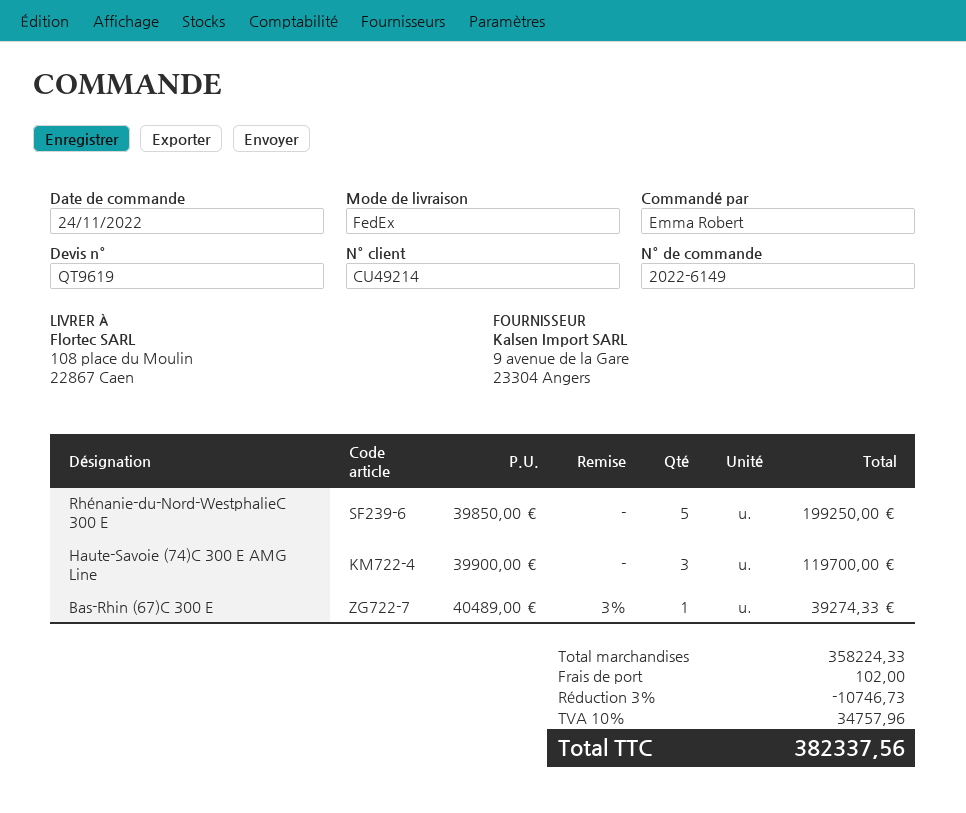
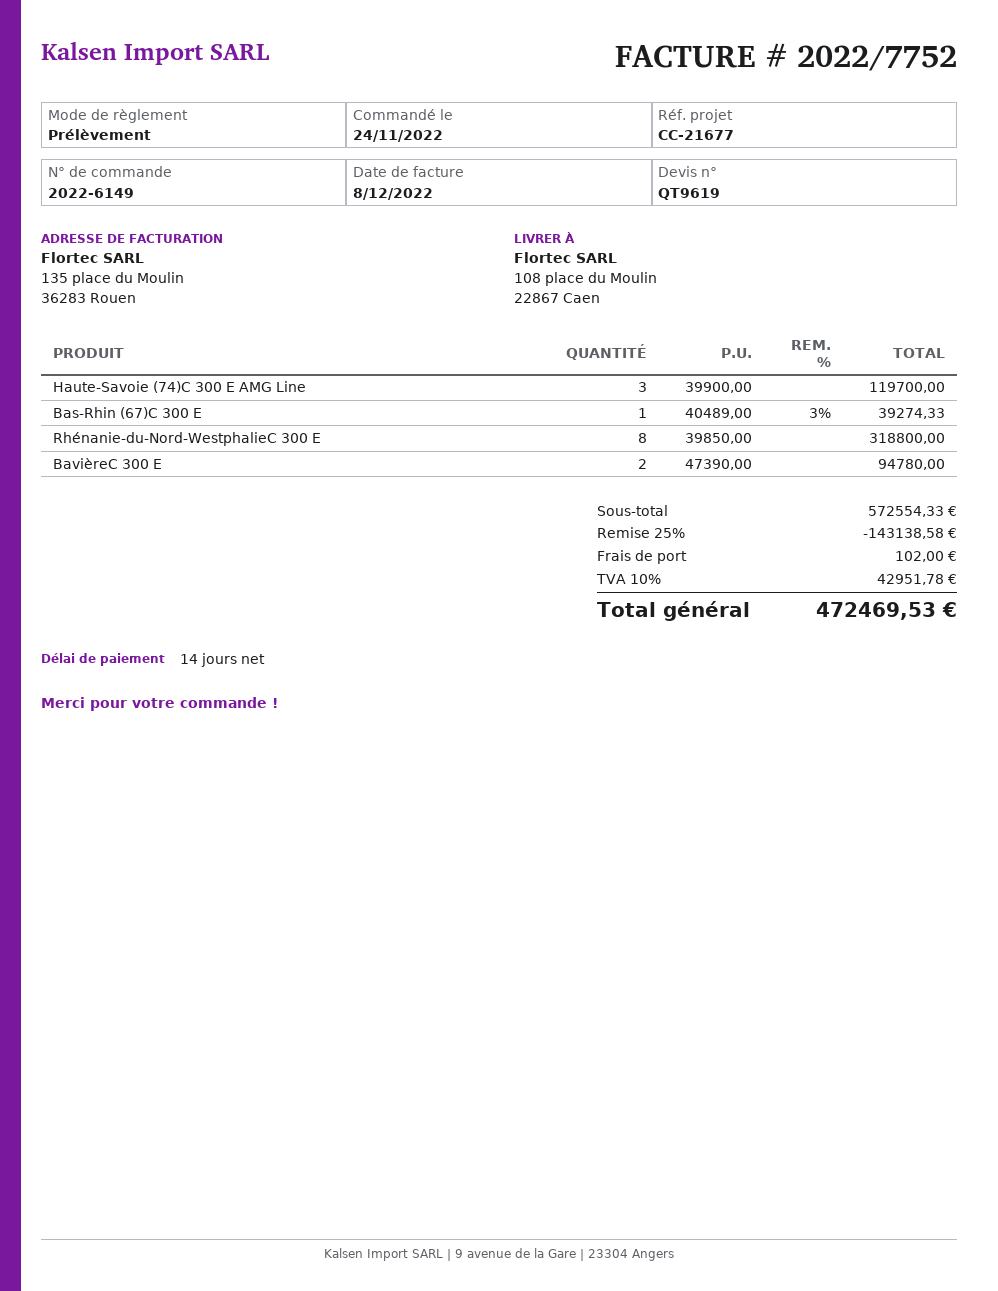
Rhénanie-du-Nord-WestphalieC 300 E: 5 x 39850.00 = 199250.00 -> 8 x 39850.00 = 318800.00
BavièreC 300 E: none -> 2 x 47390.00 = 94780.00
subtotal: 358224.33 -> 572554.33
discount: 3% = 10746.73 -> 25% = 143138.58
tax: 10% = 34757.96 -> 10% = 42951.78
total: 382337.56 -> 472469.53

